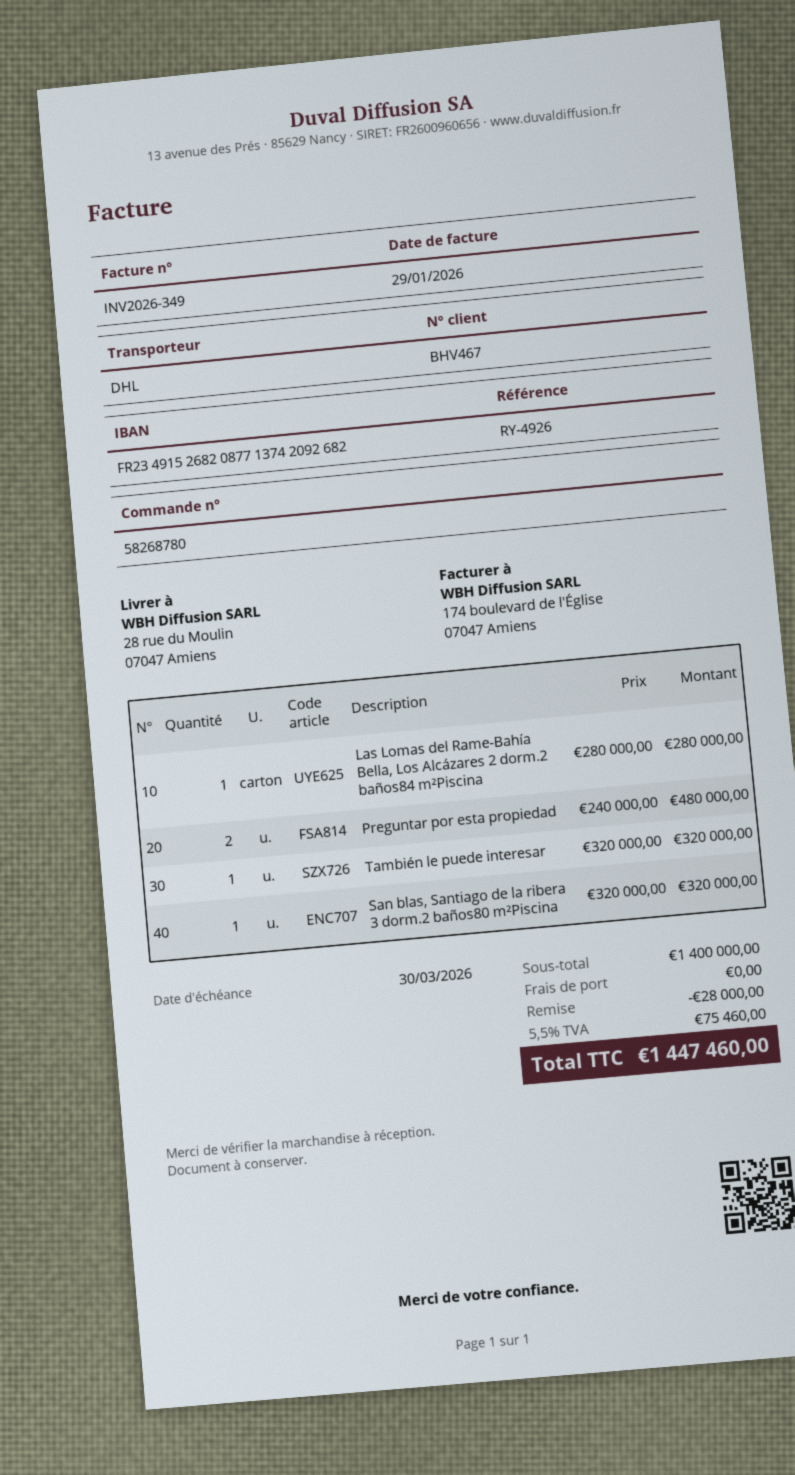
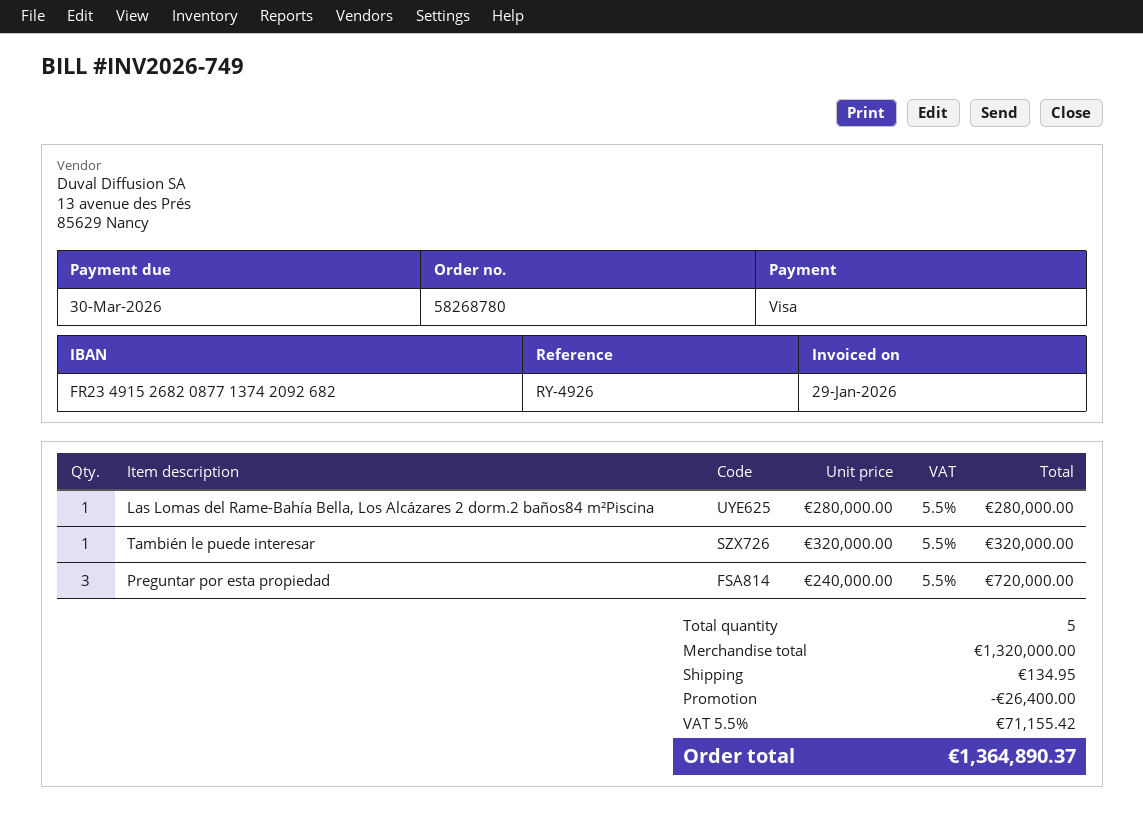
invoice number: INV2026-349 -> INV2026-749
Preguntar por esta propiedad: 2 x 240000.00 = 480000.00 -> 3 x 240000.00 = 720000.00
San blas, Santiago de la ribera 3 dorm.2 baños80 m²Piscina: 1 x 320000.00 = 320000.00 -> none
subtotal: 1400000.00 -> 1320000.00
discount: 28000.00 -> 26400.00
shipping: 0.00 -> 134.95
tax: 5.5% = 75460.00 -> 5.5% = 71155.42
total: 1447460.00 -> 1364890.37

